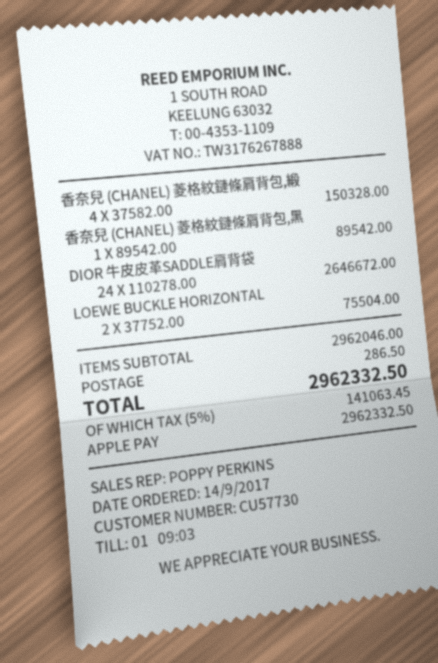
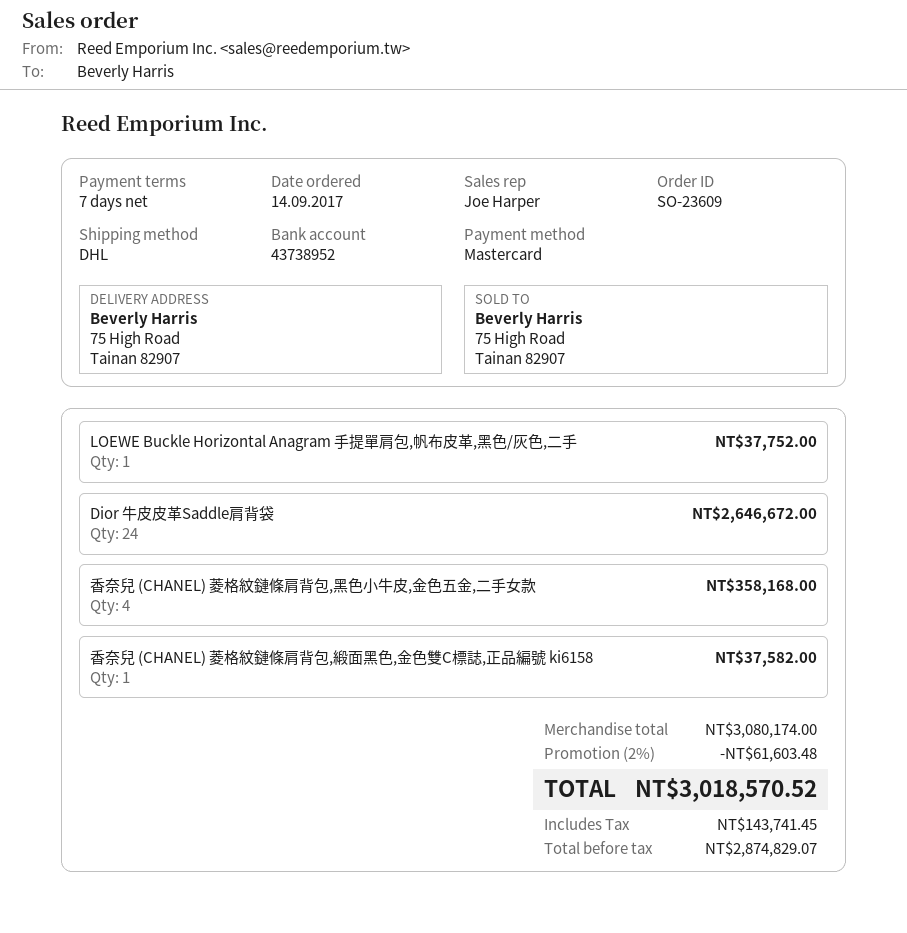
sales rep: POPPY PERKINS -> Joe Harper
payment method: Apple Pay -> Mastercard
香奈兒 (CHANEL) 菱格紋鏈條肩背包,緞: 4 for 150328.00 -> 1 for 37582.00
香奈兒 (CHANEL) 菱格紋鏈條肩背包,黑: 1 for 89542.00 -> 4 for 358168.00
LOEWE BUCKLE HORIZONTAL: 2 for 75504.00 -> 1 for 37752.00
subtotal: 2962046.00 -> 3080174.00
discount: none -> 2% = 61603.48
shipping: 286.50 -> none
tax: 141063.45 -> 143741.45
total: 2962332.50 -> 3018570.52

